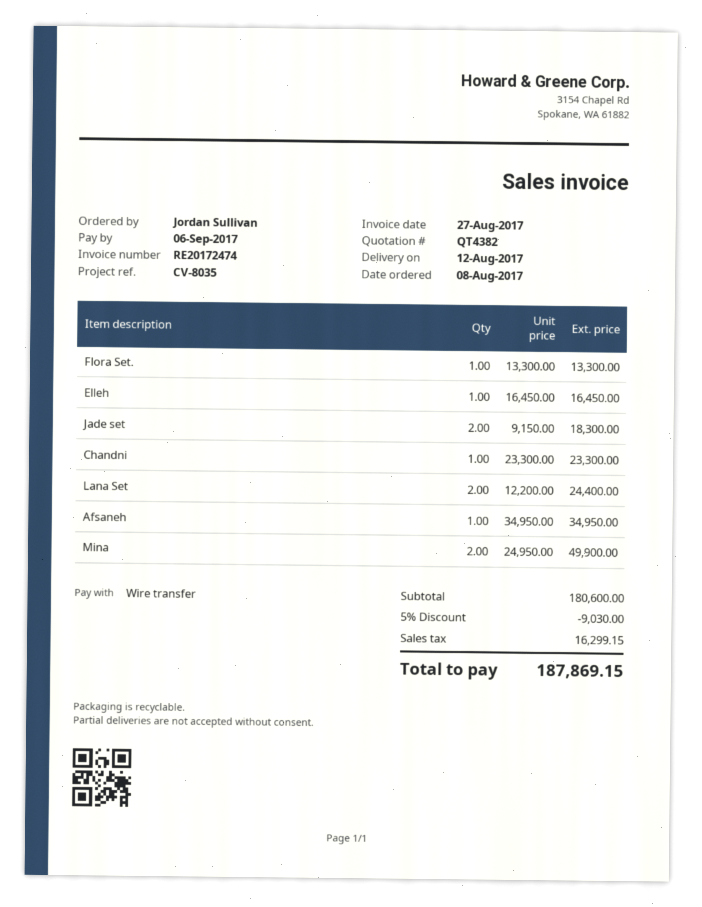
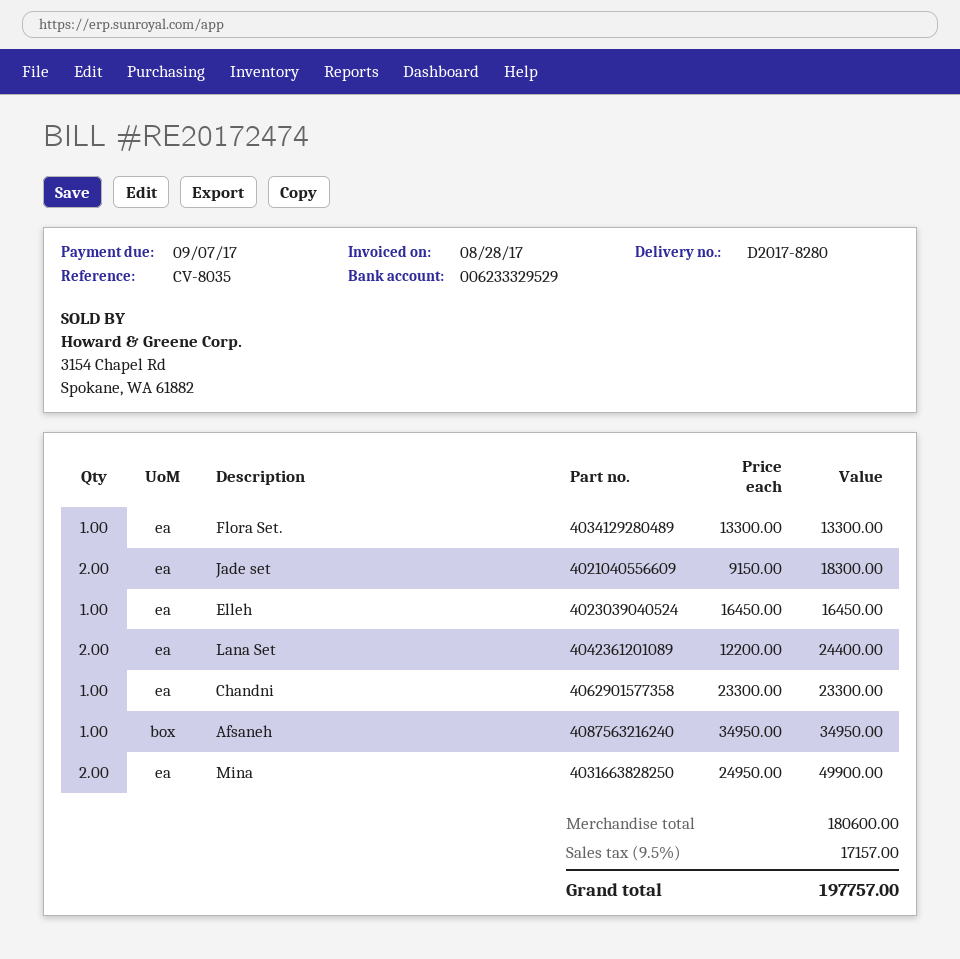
invoice date: 2017-08-27 -> 2017-08-28
due date: 2017-09-06 -> 2017-09-07
discount: 5% = 9030.00 -> none
tax: 16299.15 -> 17157.00
total: 187869.15 -> 197757.00

